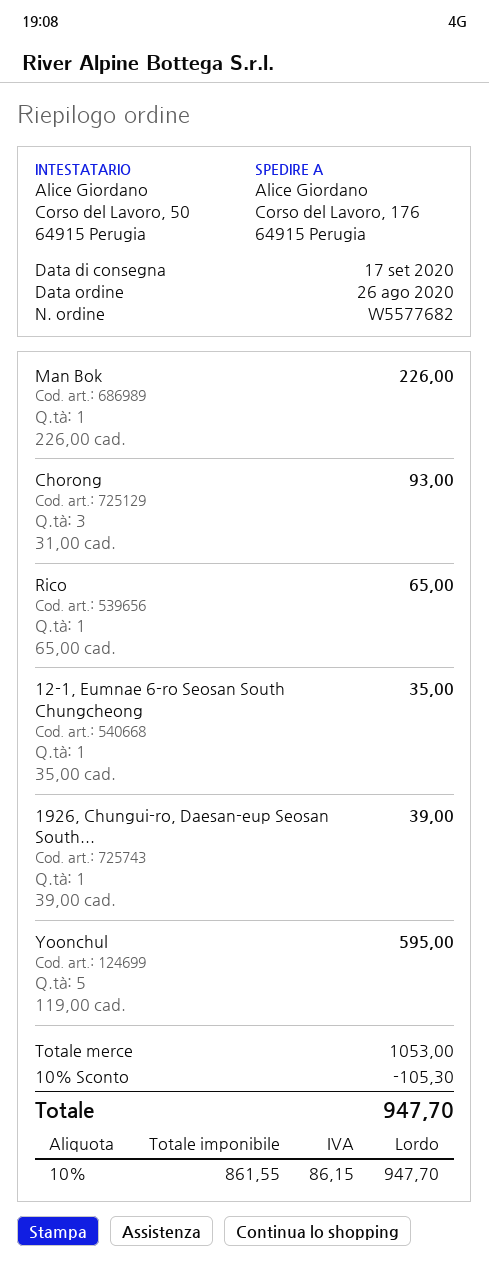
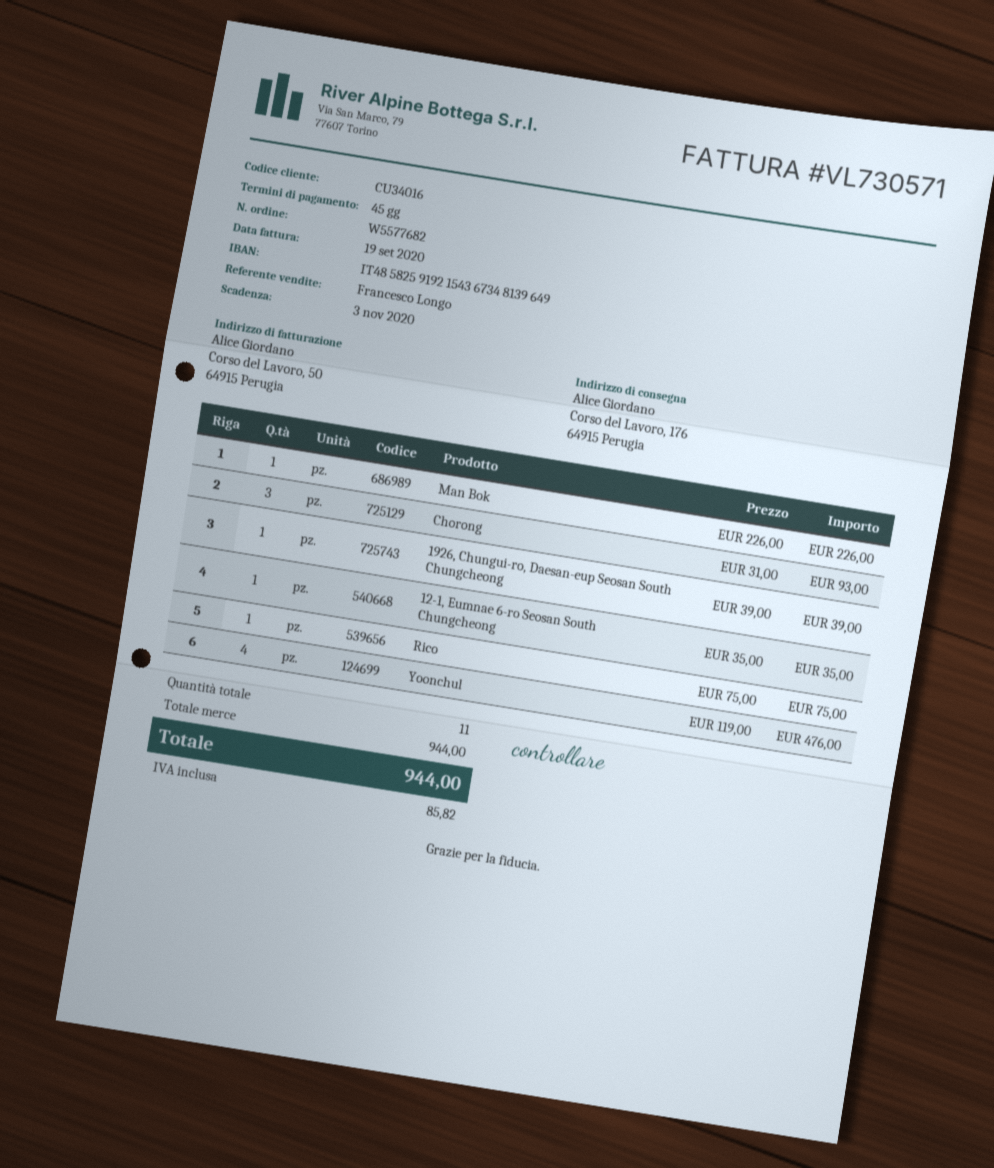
Rico: 1 x 65.00 = 65.00 -> 1 x 75.00 = 75.00
Yoonchul: 5 x 119.00 = 595.00 -> 4 x 119.00 = 476.00
subtotal: 1053.00 -> 944.00
discount: 10% = 105.30 -> none
tax: 86.15 -> 85.82
total: 947.70 -> 944.00

